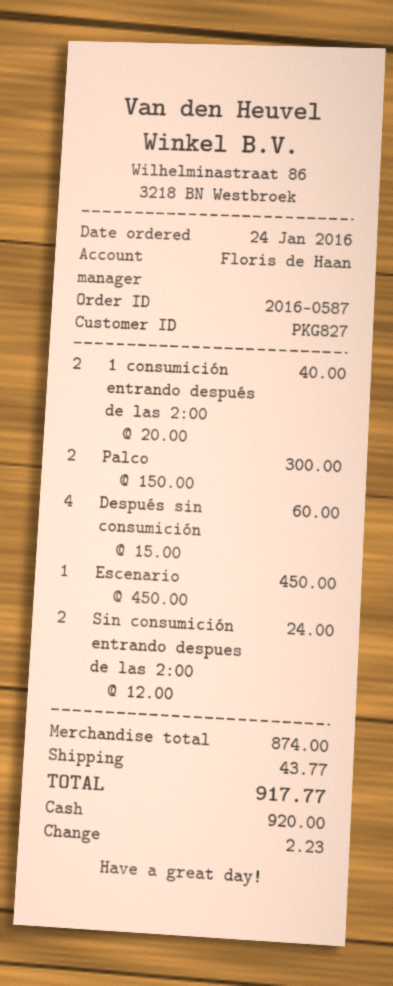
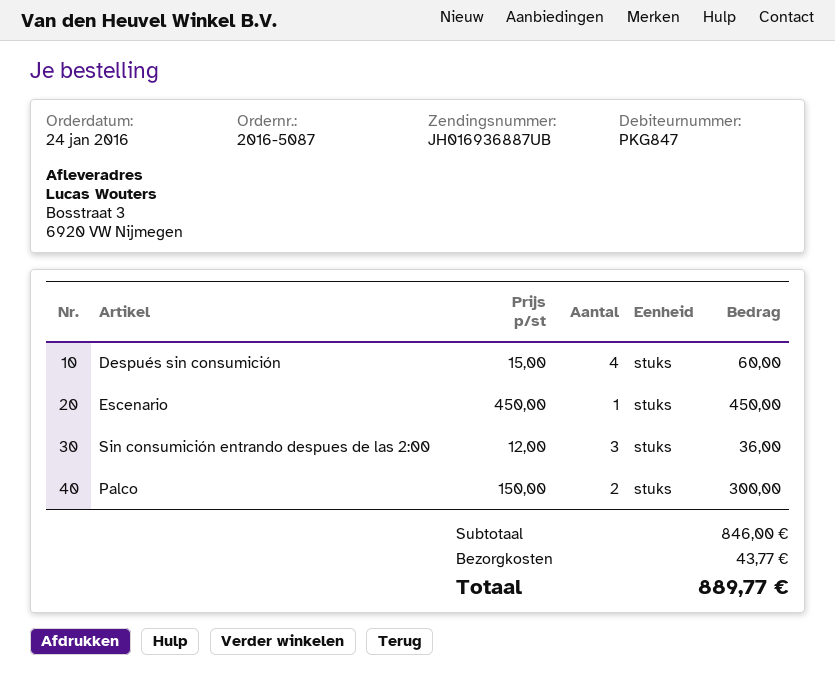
order number: 2016-0587 -> 2016-5087
customer number: PKG827 -> PKG847
1 consumición entrando después de las 2:00: 2 x 20.00 = 40.00 -> none
Sin consumición entrando despues de las 2:00: 2 x 12.00 = 24.00 -> 3 x 12.00 = 36.00
subtotal: 874.00 -> 846.00
total: 917.77 -> 889.77

